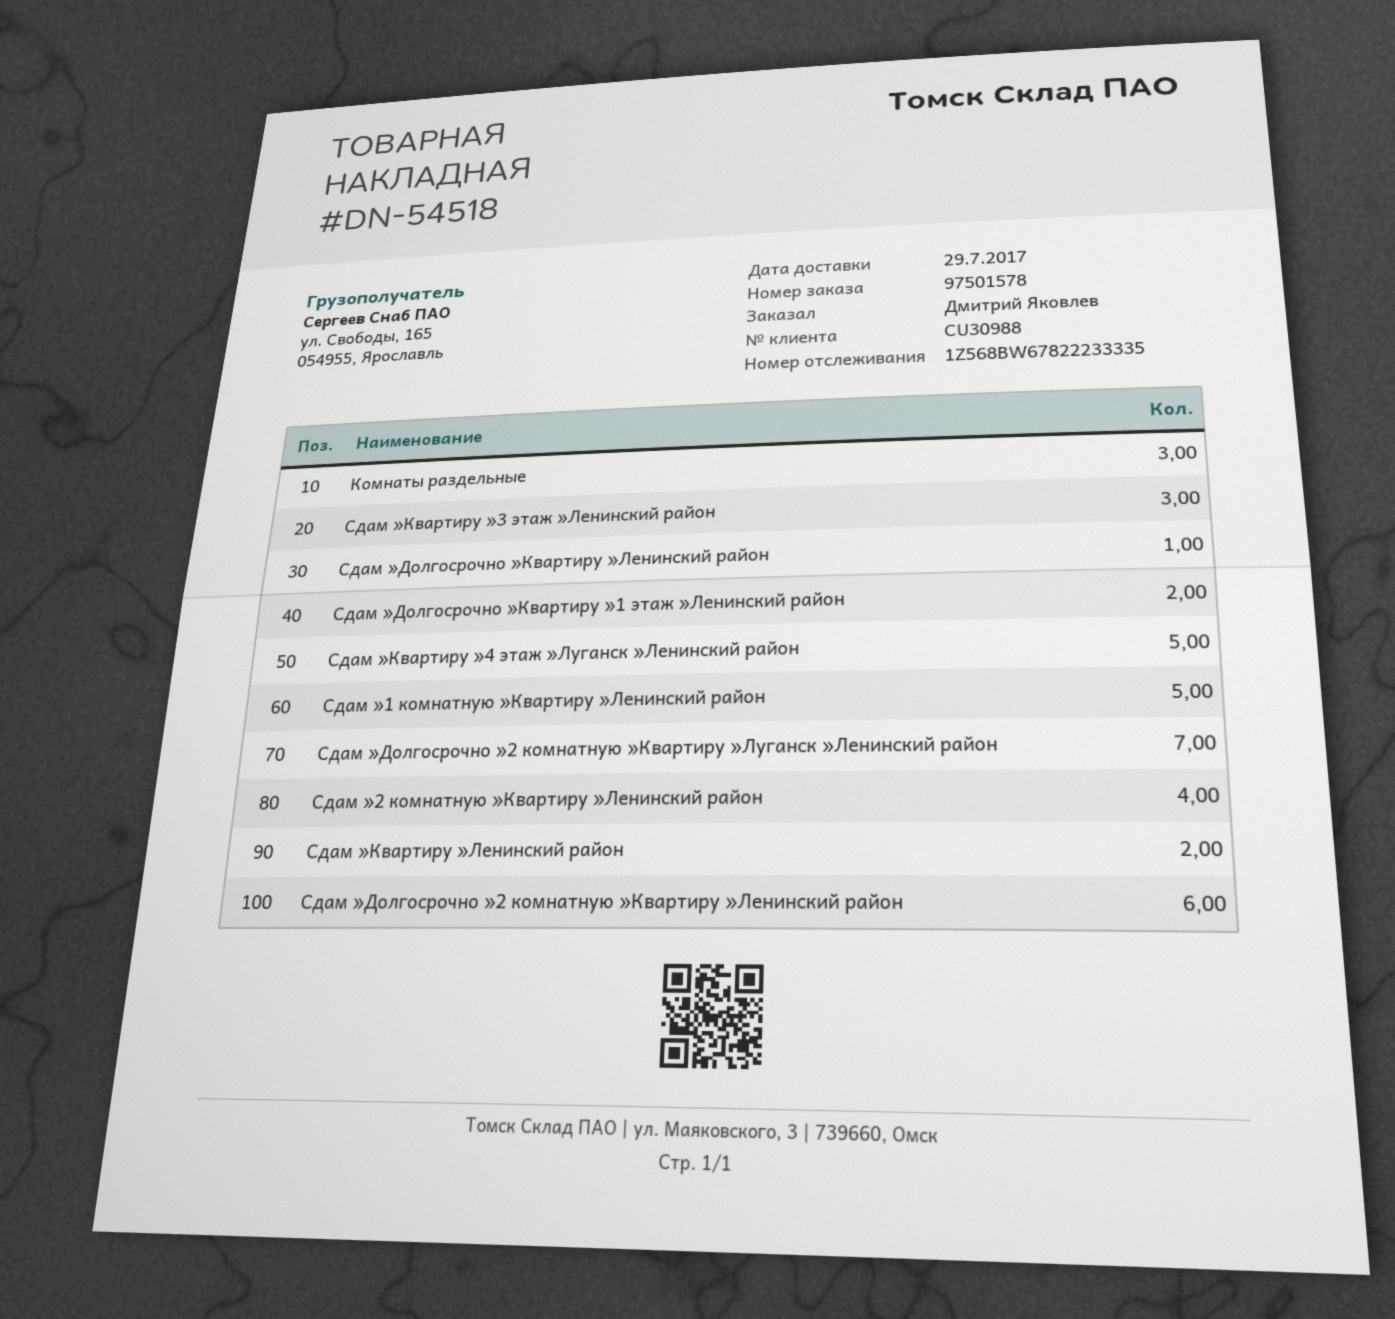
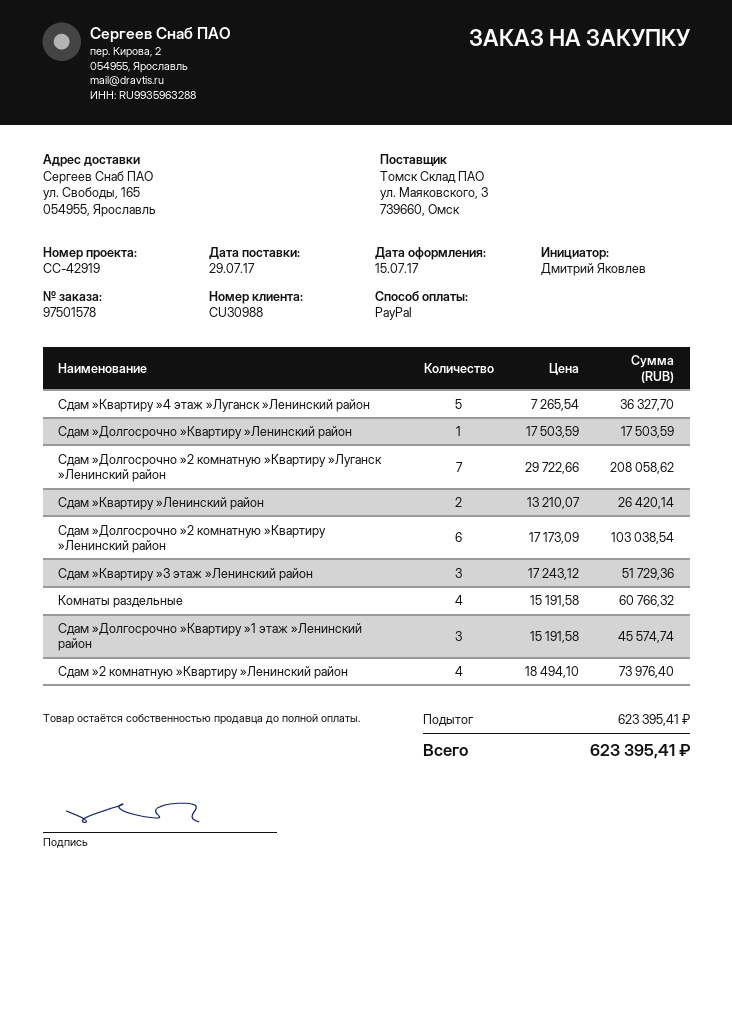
Комнаты раздельные: 3 -> 4
Сдам »Долгосрочнo »Квартиру »1 этаж »Ленинский район: 2 -> 3
Сдам »1 комнатную »Квартиру »Ленинский район: 5 -> none

